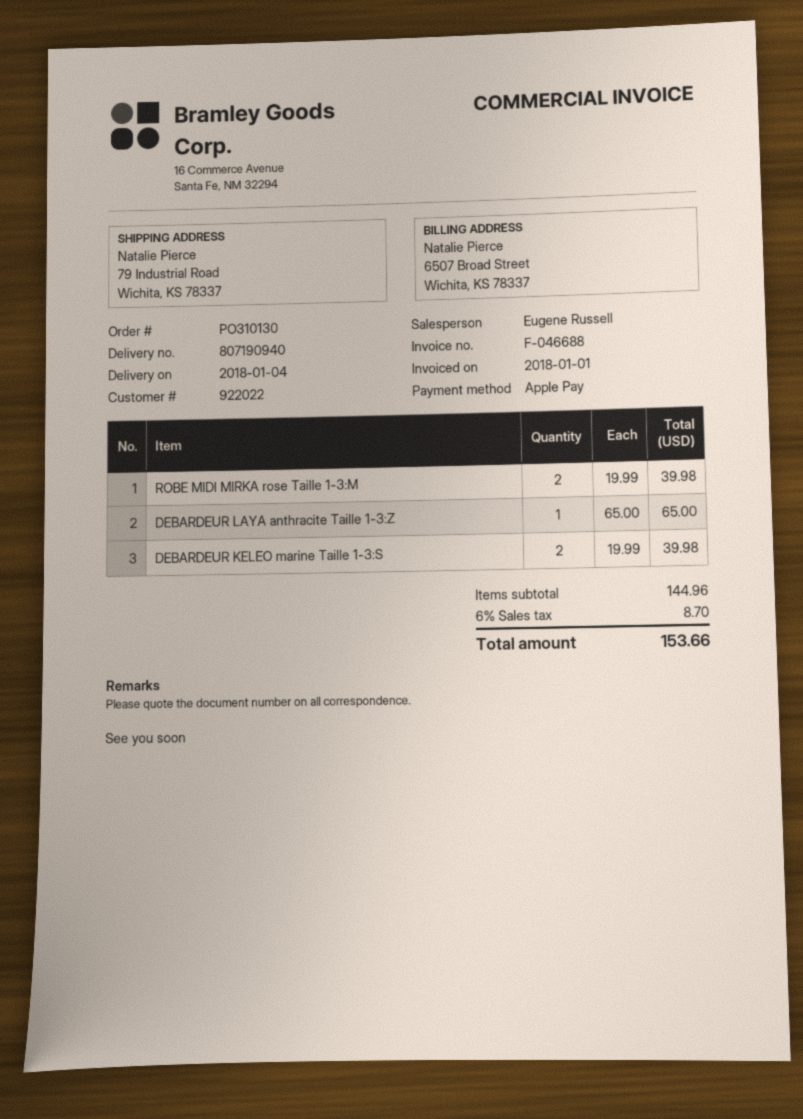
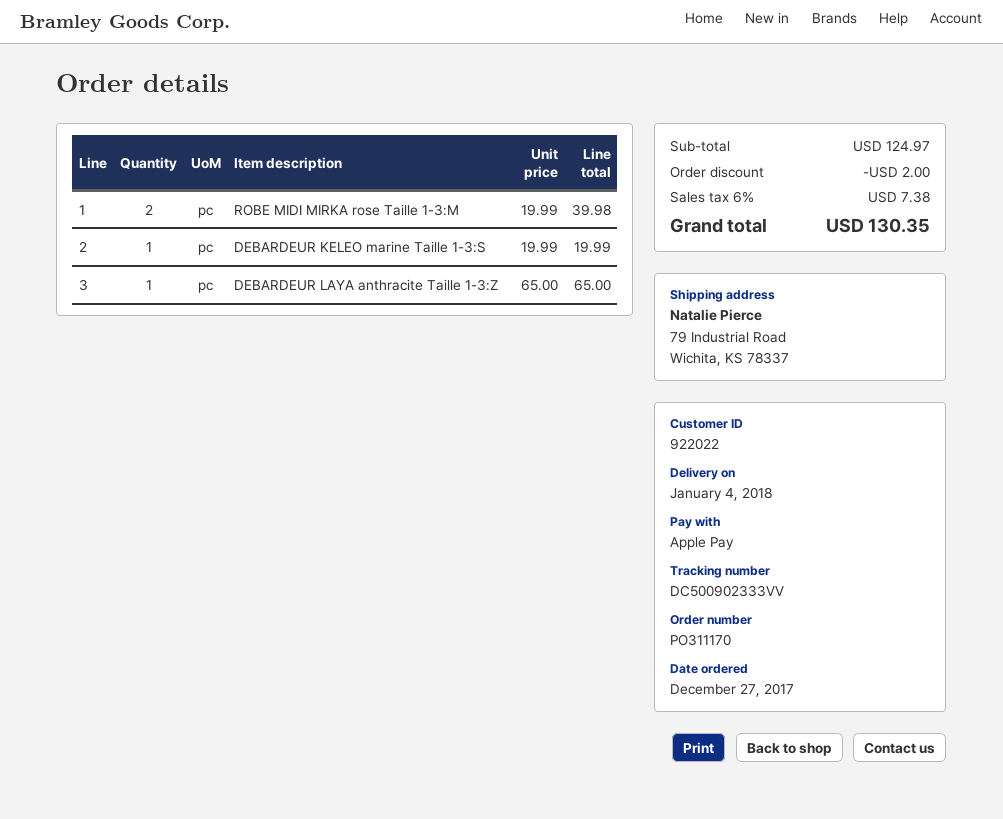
order number: PO310130 -> PO311170
DEBARDEUR KELEO marine Taille 1-3:S: 2 x 19.99 = 39.98 -> 1 x 19.99 = 19.99
subtotal: 144.96 -> 124.97
discount: none -> 2.00
tax: 6% = 8.70 -> 6% = 7.38
total: 153.66 -> 130.35

